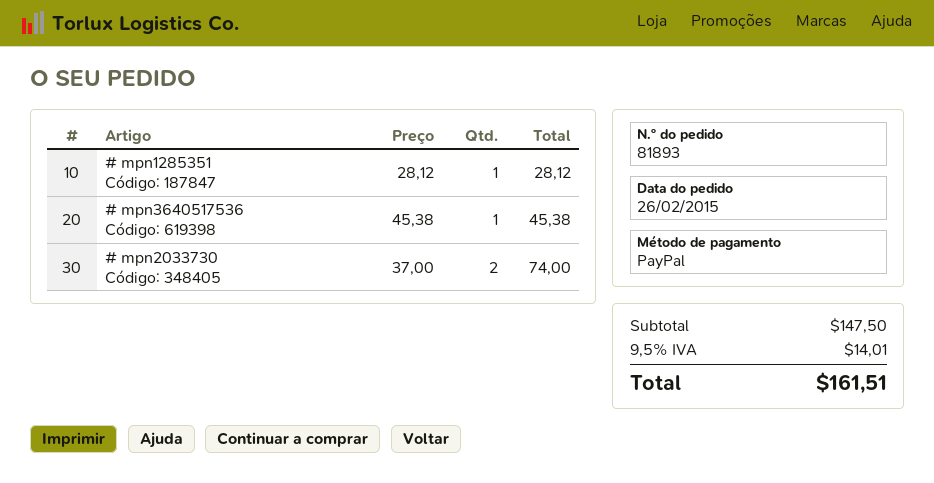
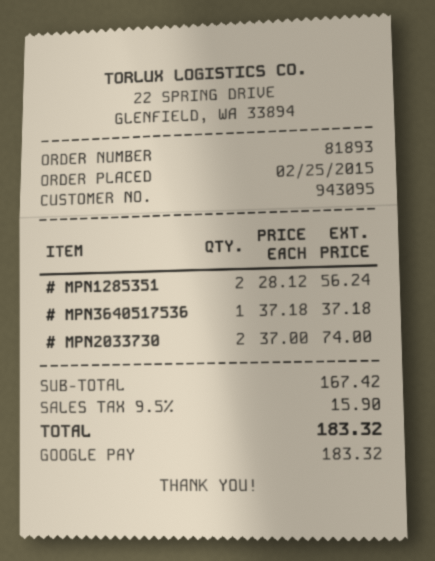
order date: 2015-02-26 -> 2015-02-25
payment method: PayPal -> Google Pay
# mpn1285351: 1 x 28.12 = 28.12 -> 2 x 28.12 = 56.24
# mpn3640517536: 1 x 45.38 = 45.38 -> 1 x 37.18 = 37.18
subtotal: 147.50 -> 167.42
tax: 9.5% = 14.01 -> 9.5% = 15.90
total: 161.51 -> 183.32

